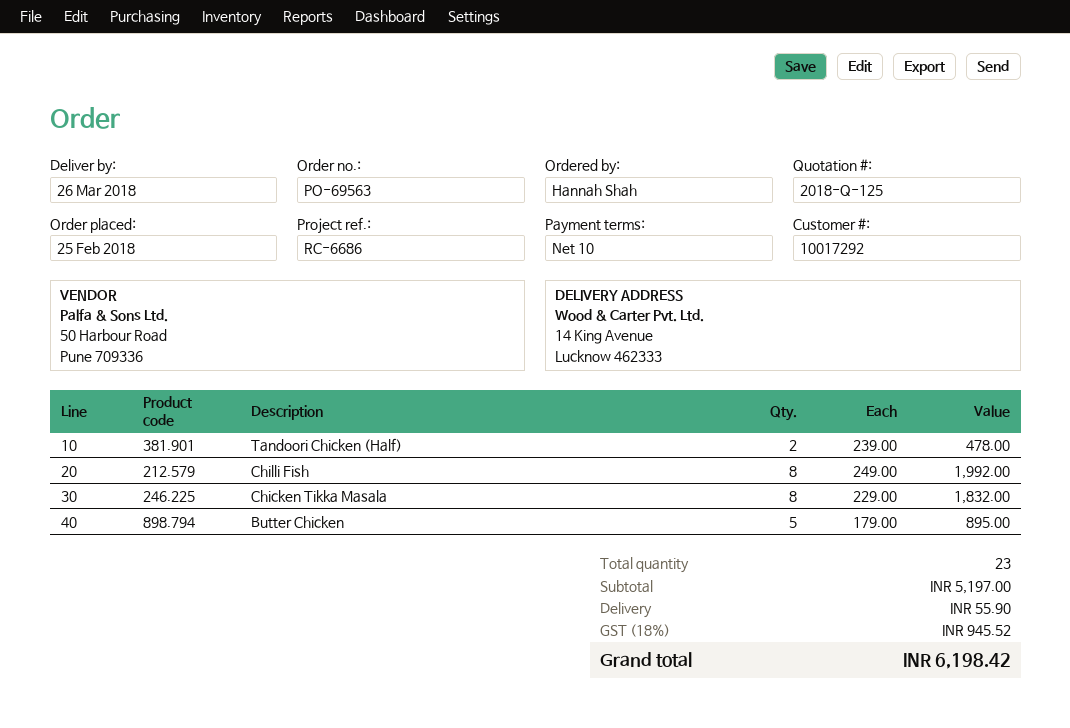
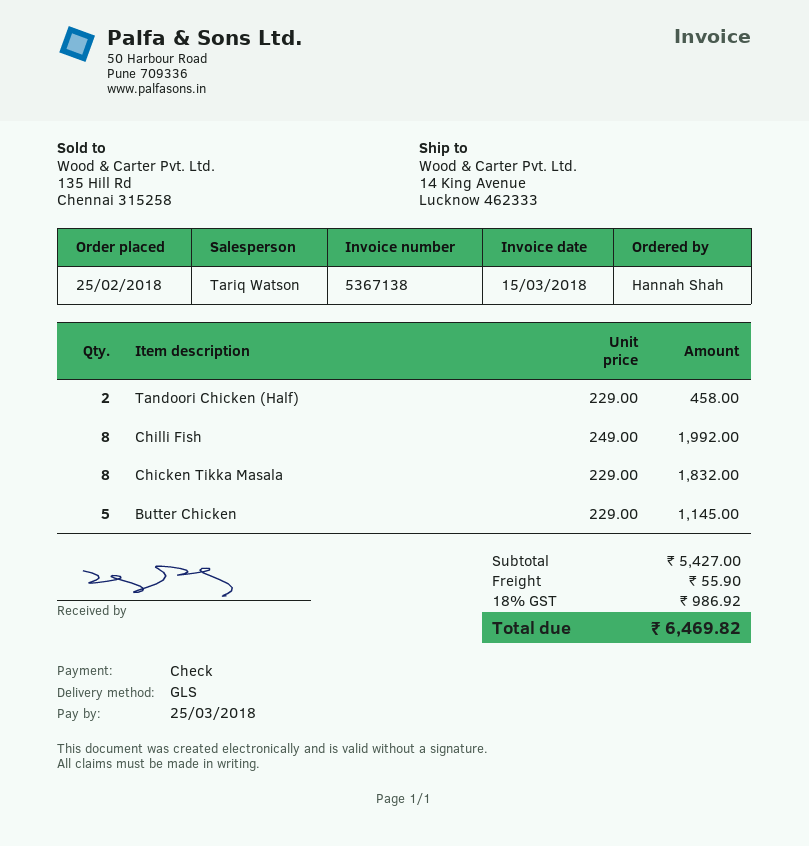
Tandoori Chicken (Half): 2 x 239.00 = 478.00 -> 2 x 229.00 = 458.00
Butter Chicken: 5 x 179.00 = 895.00 -> 5 x 229.00 = 1145.00
subtotal: 5197.00 -> 5427.00
tax: 18% = 945.52 -> 18% = 986.92
total: 6198.42 -> 6469.82

